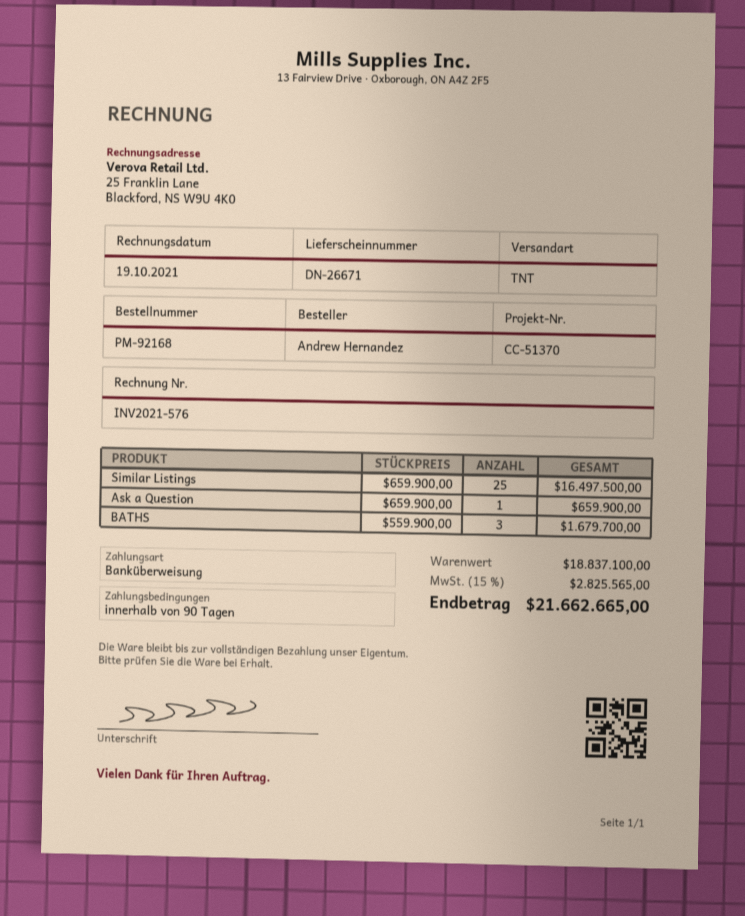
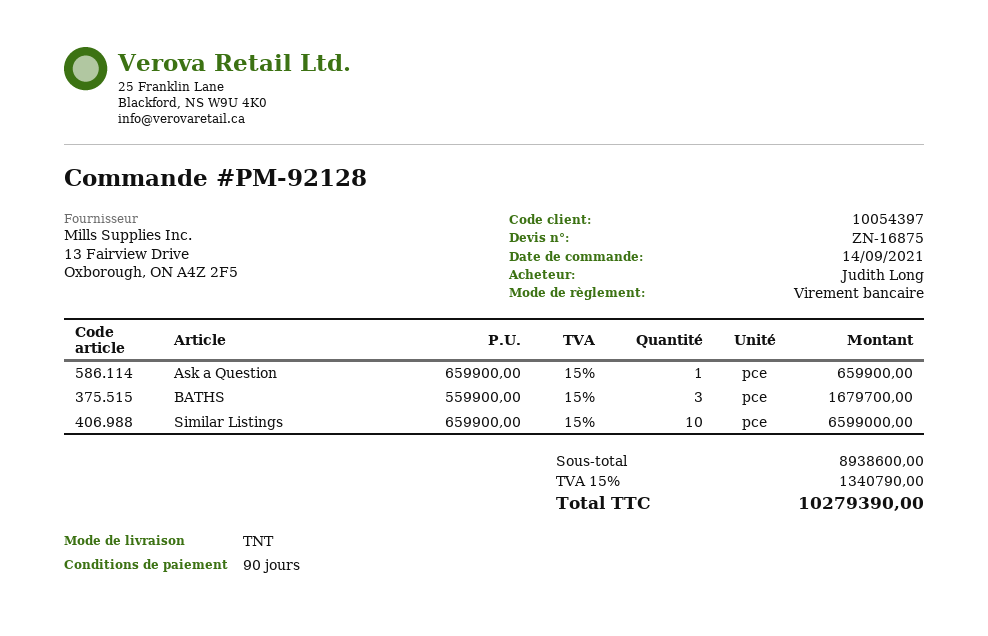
order number: PM-92168 -> PM-92128
ordered by: Andrew Hernandez -> Judith Long
Similar Listings: 25 x 659900.00 = 16497500.00 -> 10 x 659900.00 = 6599000.00
subtotal: 18837100.00 -> 8938600.00
tax: 15% = 2825565.00 -> 15% = 1340790.00
total: 21662665.00 -> 10279390.00

